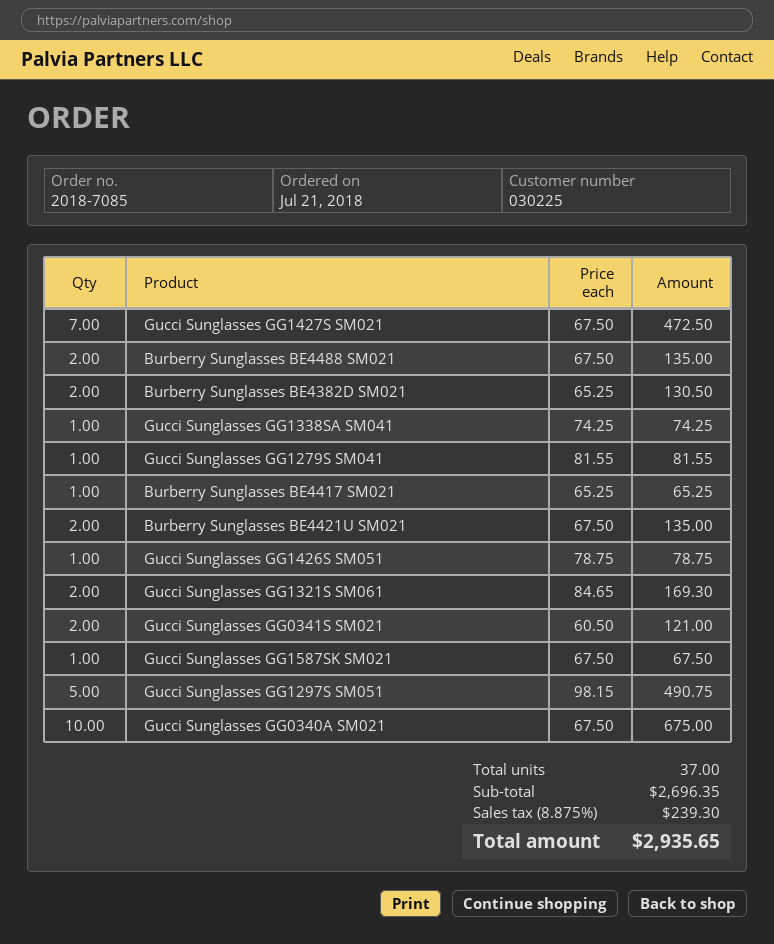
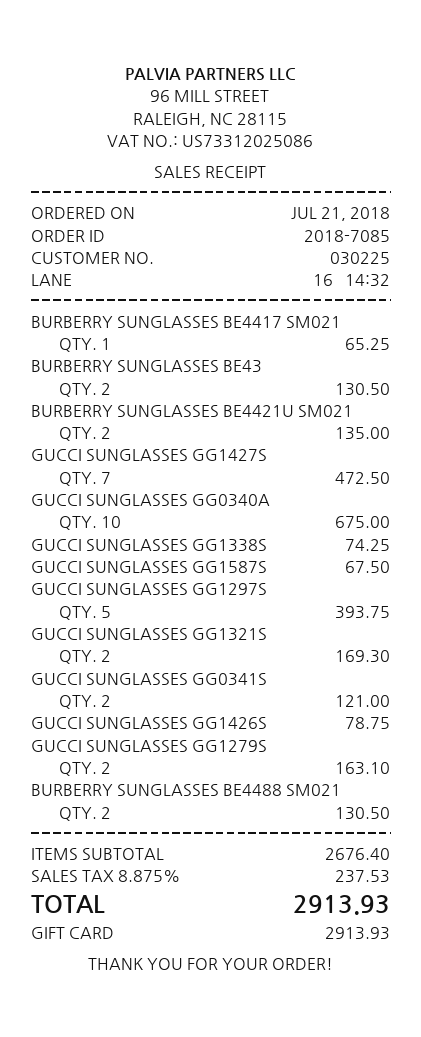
Burberry Sunglasses BE4488 SM021: 2 for 135.00 -> 2 for 130.50
Gucci Sunglasses GG1279S SM041: 1 for 81.55 -> 2 for 163.10
Gucci Sunglasses GG1297S SM051: 5 for 490.75 -> 5 for 393.75
subtotal: 2696.35 -> 2676.40
tax: 8.875% = 239.30 -> 8.875% = 237.53
total: 2935.65 -> 2913.93

